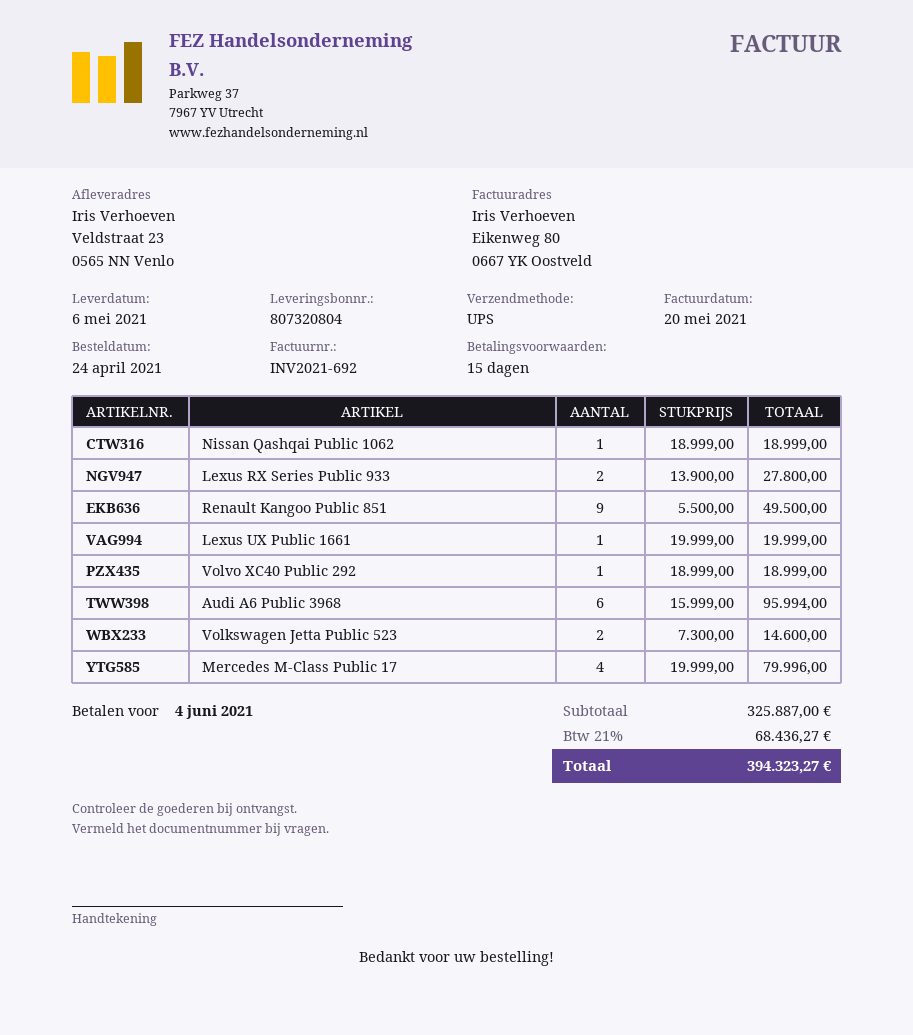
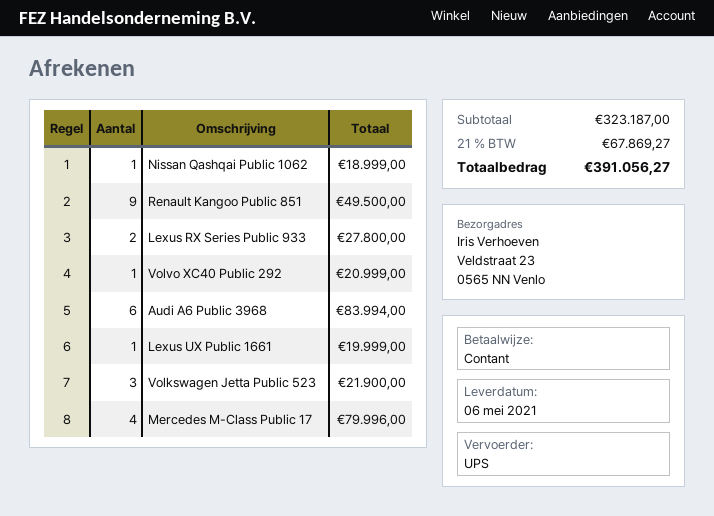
Volvo XC40 Public 292: 1 for 18999.00 -> 1 for 20999.00
Audi A6 Public 3968: 6 for 95994.00 -> 6 for 83994.00
Volkswagen Jetta Public 523: 2 for 14600.00 -> 3 for 21900.00
subtotal: 325887.00 -> 323187.00
tax: 21% = 68436.27 -> 21% = 67869.27
total: 394323.27 -> 391056.27

